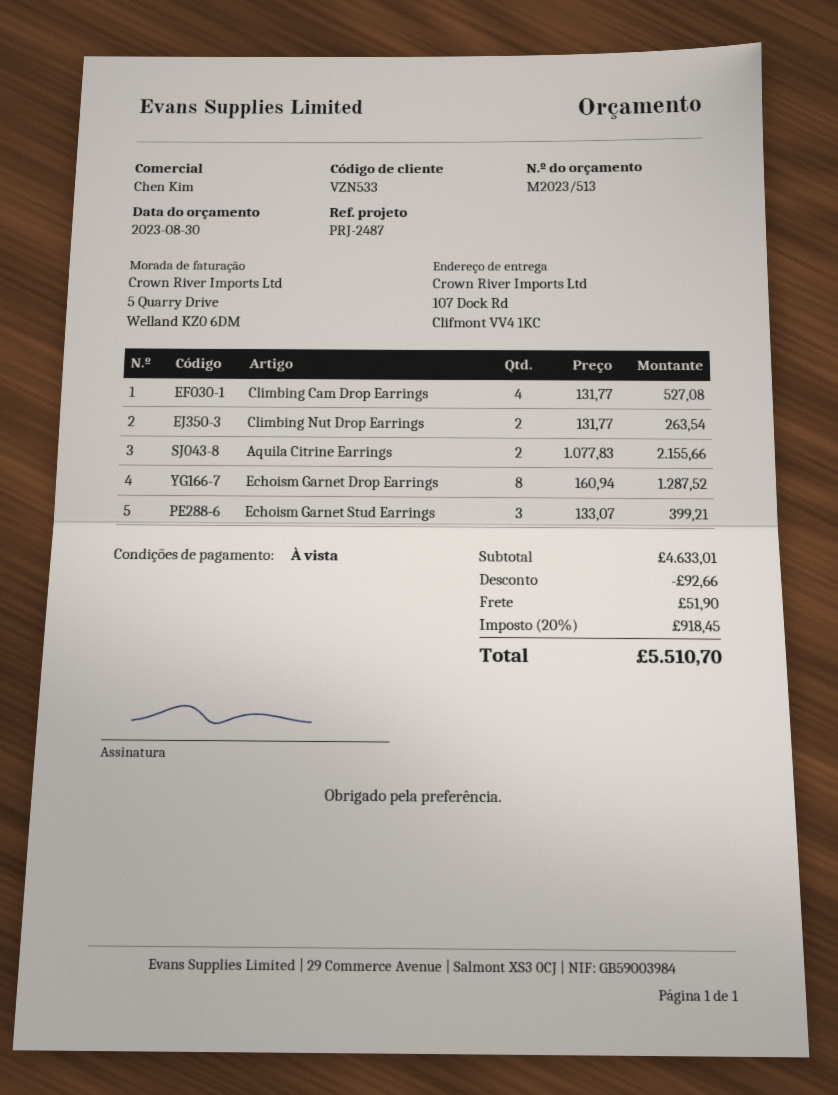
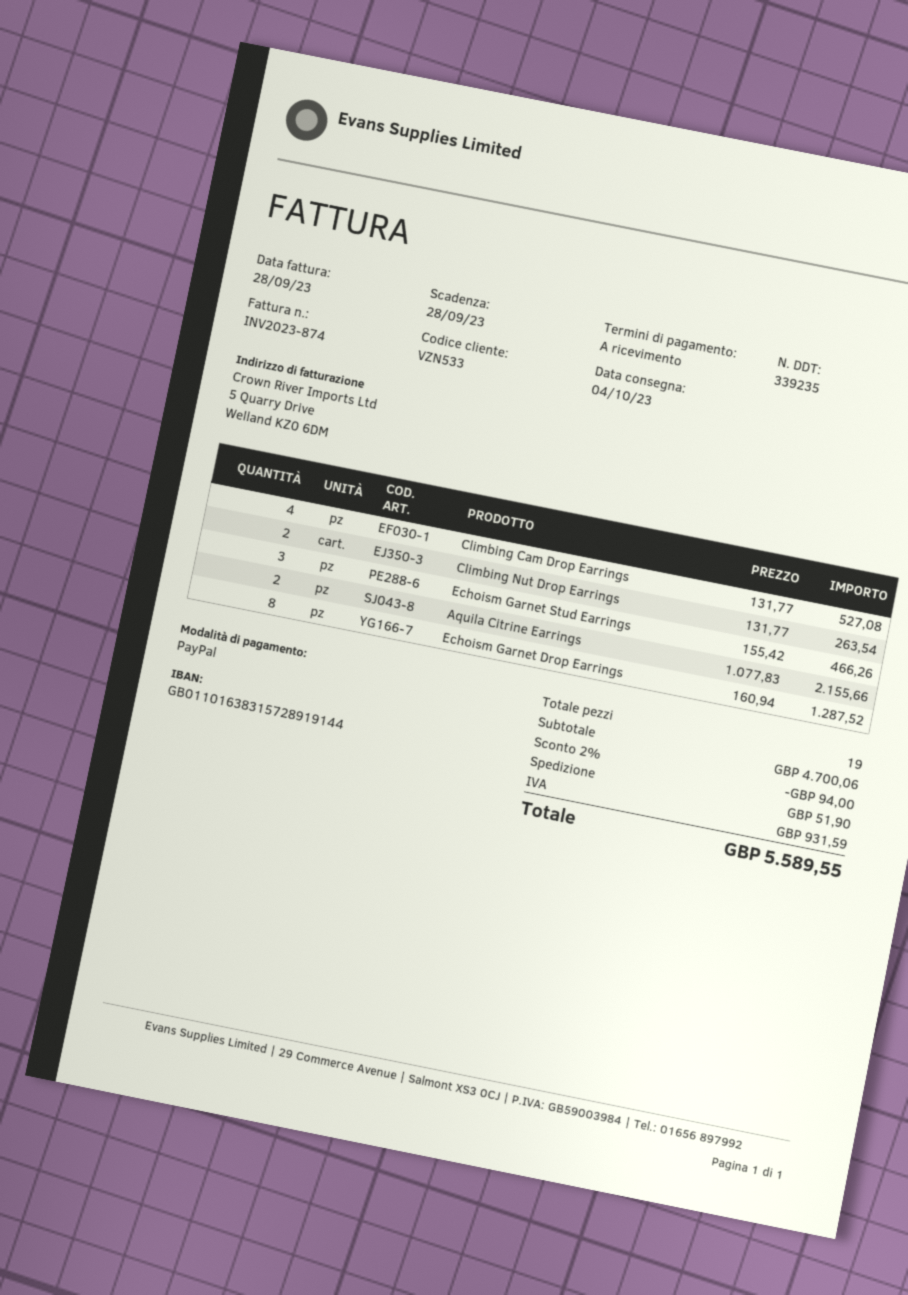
Echoism Garnet Stud Earrings: 3 x 133.07 = 399.21 -> 3 x 155.42 = 466.26
subtotal: 4633.01 -> 4700.06
discount: 92.66 -> 94.00
tax: 918.45 -> 931.59
total: 5510.70 -> 5589.55

